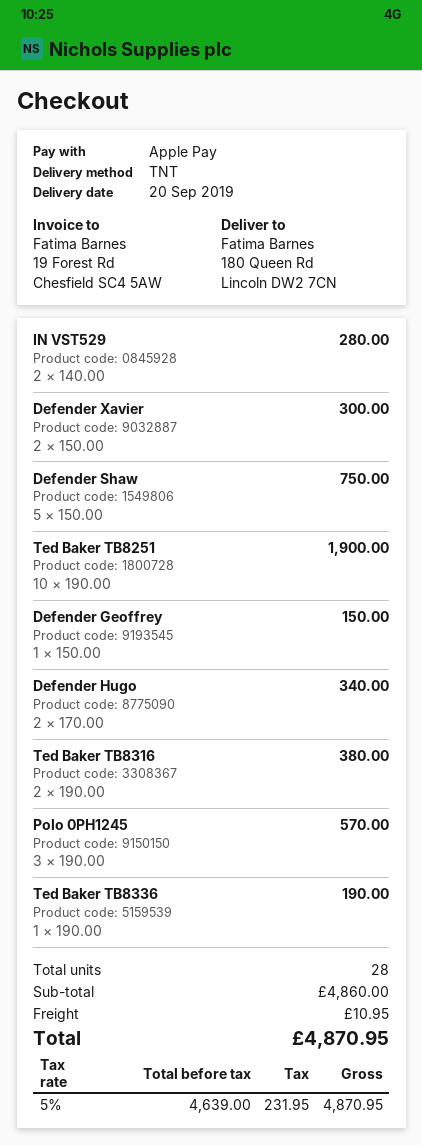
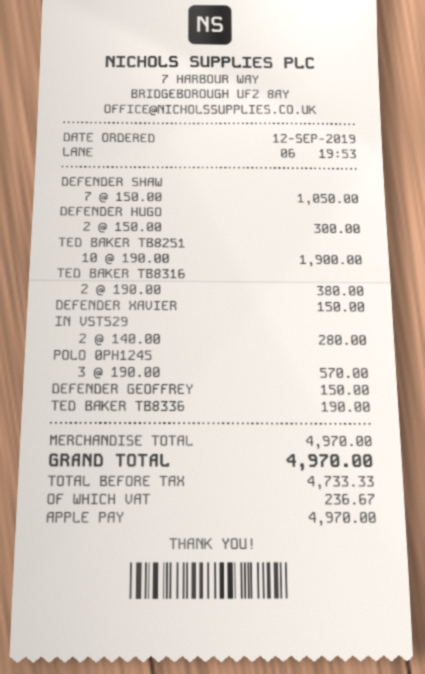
Defender Xavier: 2 x 150.00 = 300.00 -> 1 x 150.00 = 150.00
Defender Shaw: 5 x 150.00 = 750.00 -> 7 x 150.00 = 1050.00
Defender Hugo: 2 x 170.00 = 340.00 -> 2 x 150.00 = 300.00
subtotal: 4860.00 -> 4970.00
shipping: 10.95 -> none
net: 4639.00 -> 4733.33
tax: 231.95 -> 236.67
total: 4870.95 -> 4970.00

